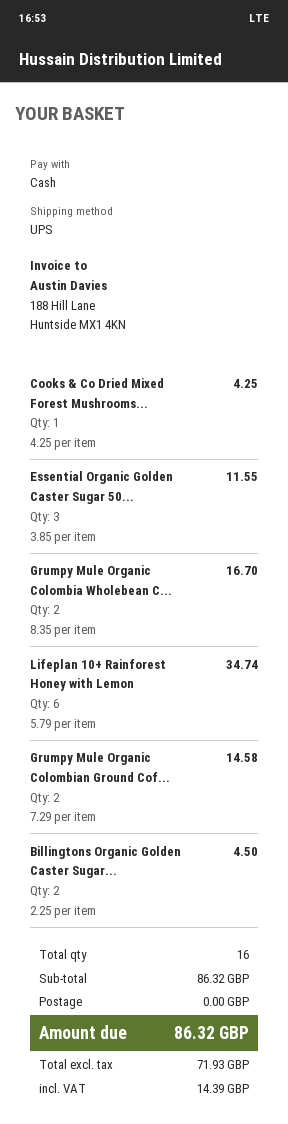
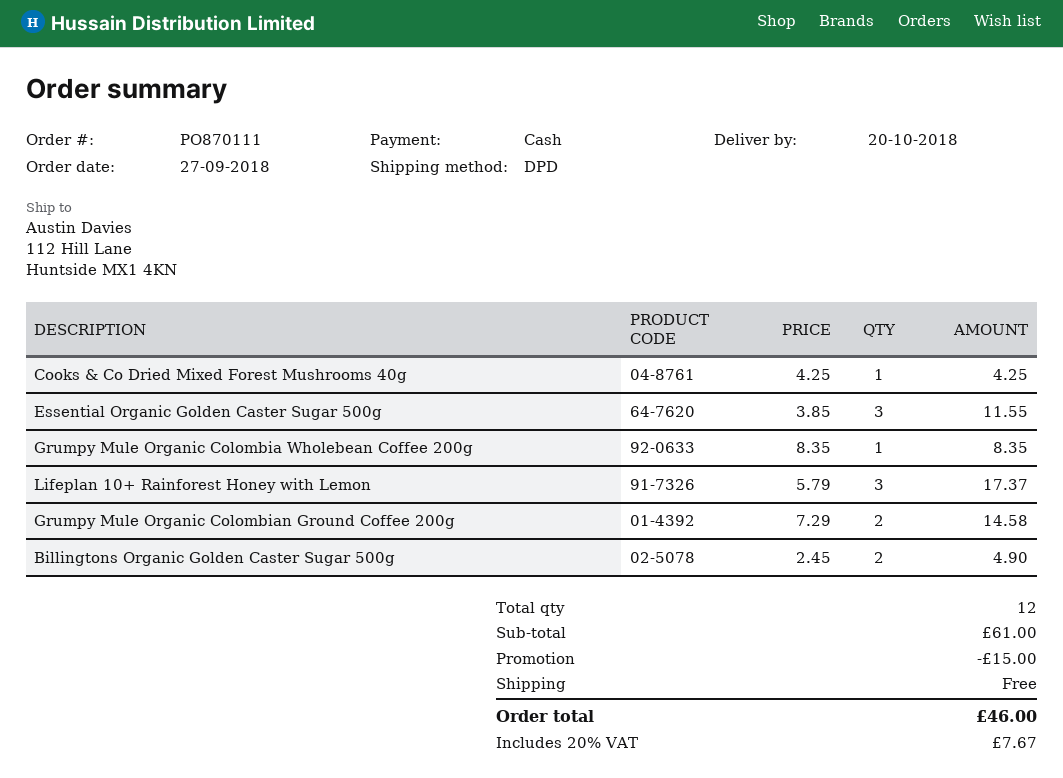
shipping method: UPS -> DPD
Grumpy Mule Organic Colombia Wholebean C...: 2 x 8.35 = 16.70 -> 1 x 8.35 = 8.35
Lifeplan 10+ Rainforest Honey with Lemon: 6 x 5.79 = 34.74 -> 3 x 5.79 = 17.37
Billingtons Organic Golden Caster Sugar...: 2 x 2.25 = 4.50 -> 2 x 2.45 = 4.90
total quantity: 16 -> 12
subtotal: 86.32 -> 61.00
discount: none -> 15.00
tax: 14.39 -> 7.67
total: 86.32 -> 46.00

